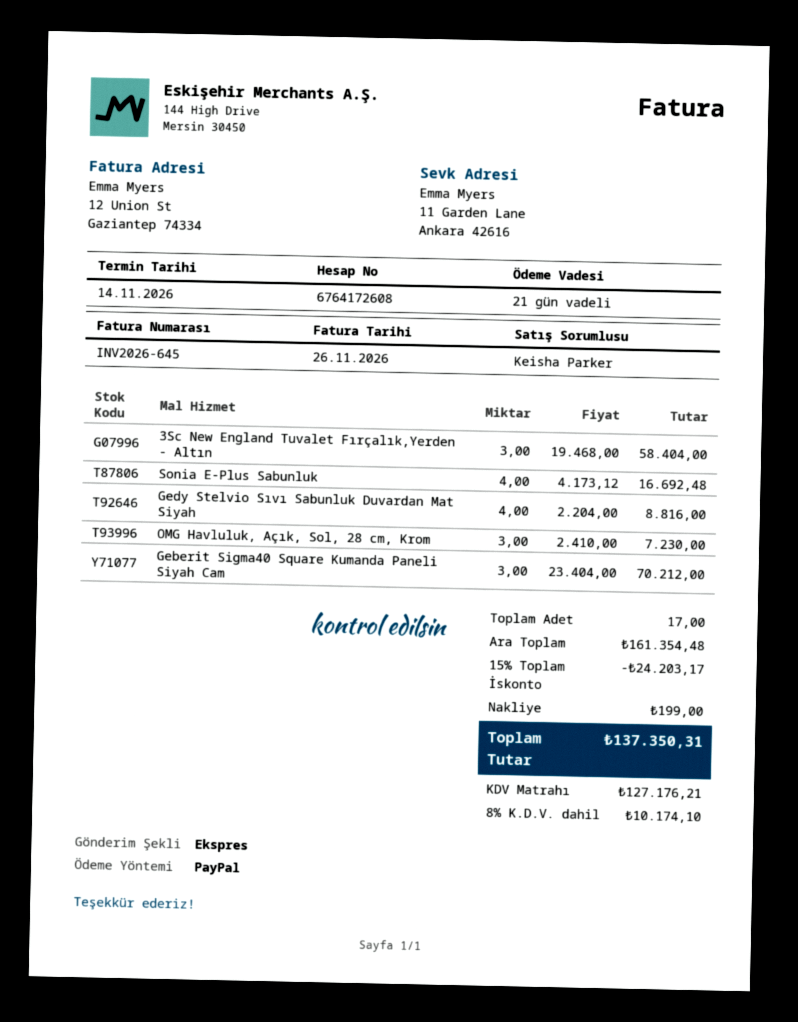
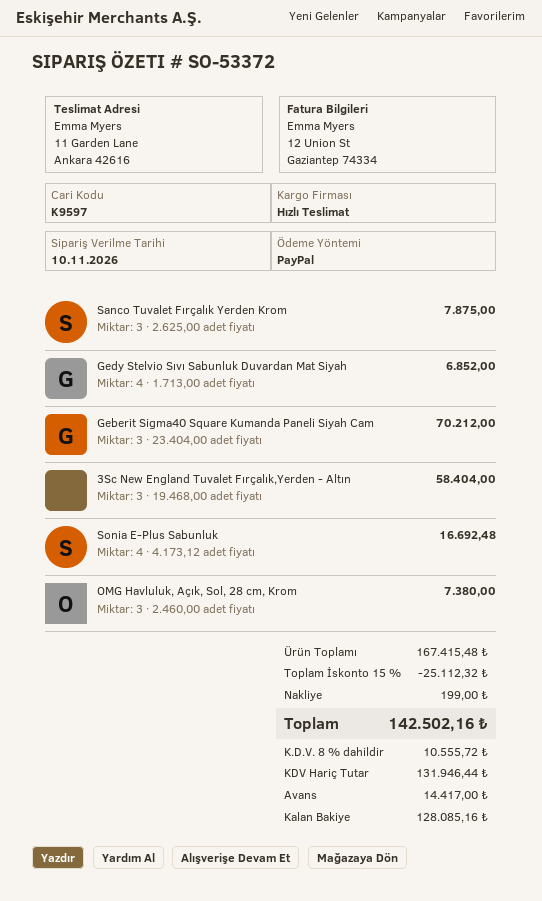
Gedy Stelvio Sıvı Sabunluk Duvardan Mat Siyah: 4 x 2204.00 = 8816.00 -> 4 x 1713.00 = 6852.00
OMG Havluluk, Açık, Sol, 28 cm, Krom: 3 x 2410.00 = 7230.00 -> 3 x 2460.00 = 7380.00
Sanco Tuvalet Fırçalık Yerden Krom: none -> 3 x 2625.00 = 7875.00
subtotal: 161354.48 -> 167415.48
discount: 15% = 24203.17 -> 15% = 25112.32
net: 127176.21 -> 131946.44
tax: 8% = 10174.10 -> 8% = 10555.72
total: 137350.31 -> 142502.16

